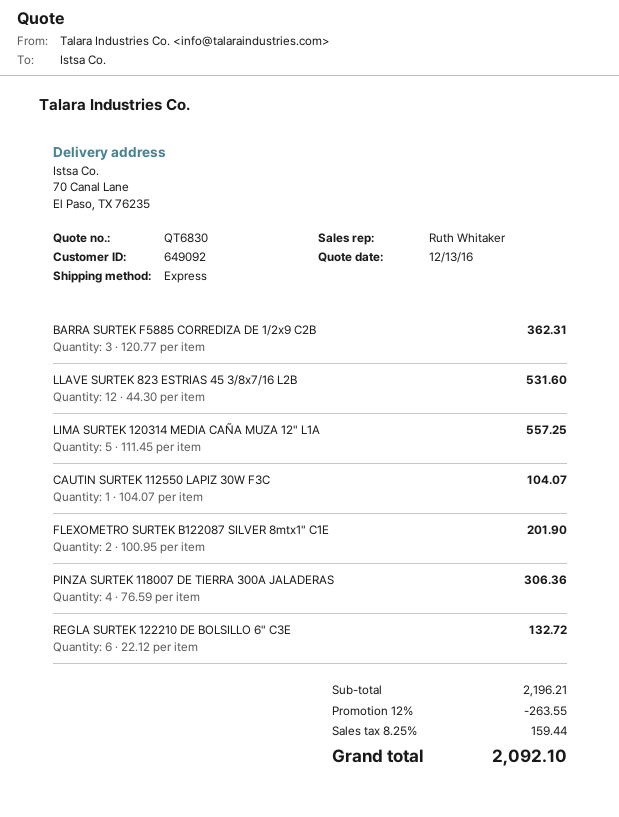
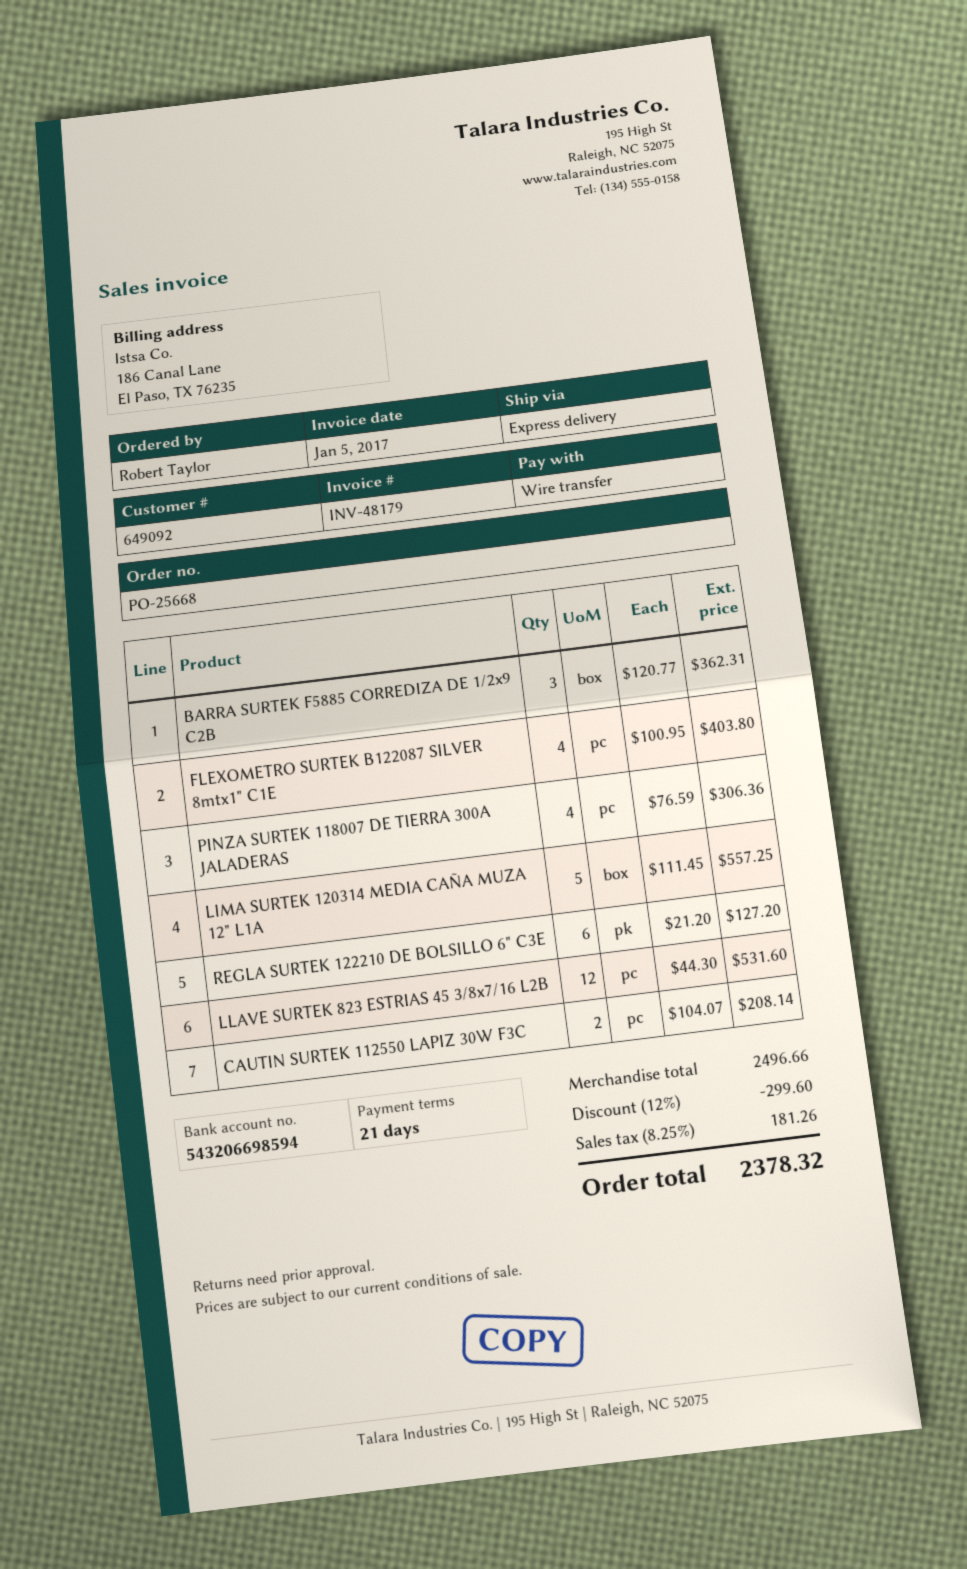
CAUTIN SURTEK 112550 LAPIZ 30W F3C: 1 x 104.07 = 104.07 -> 2 x 104.07 = 208.14
FLEXOMETRO SURTEK B122087 SILVER 8mtx1" C1E: 2 x 100.95 = 201.90 -> 4 x 100.95 = 403.80
REGLA SURTEK 122210 DE BOLSILLO 6" C3E: 6 x 22.12 = 132.72 -> 6 x 21.20 = 127.20
subtotal: 2196.21 -> 2496.66
discount: 12% = 263.55 -> 12% = 299.60
tax: 8.25% = 159.44 -> 8.25% = 181.26
total: 2092.10 -> 2378.32

